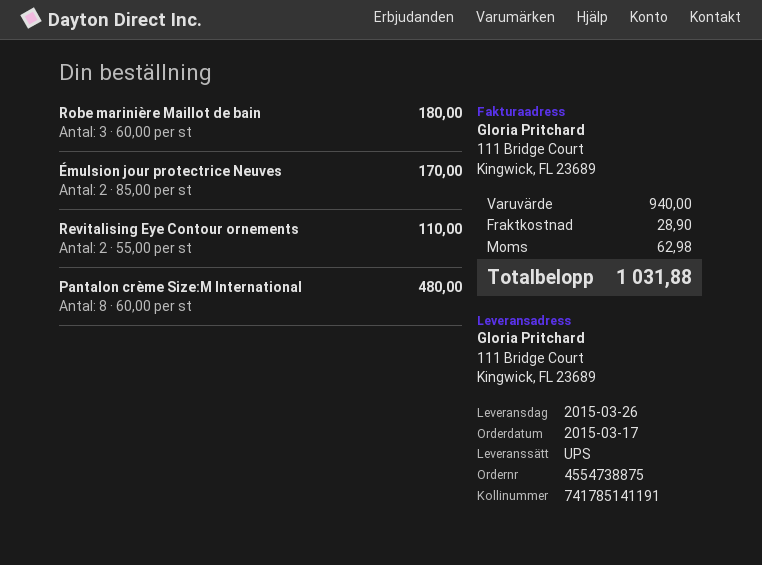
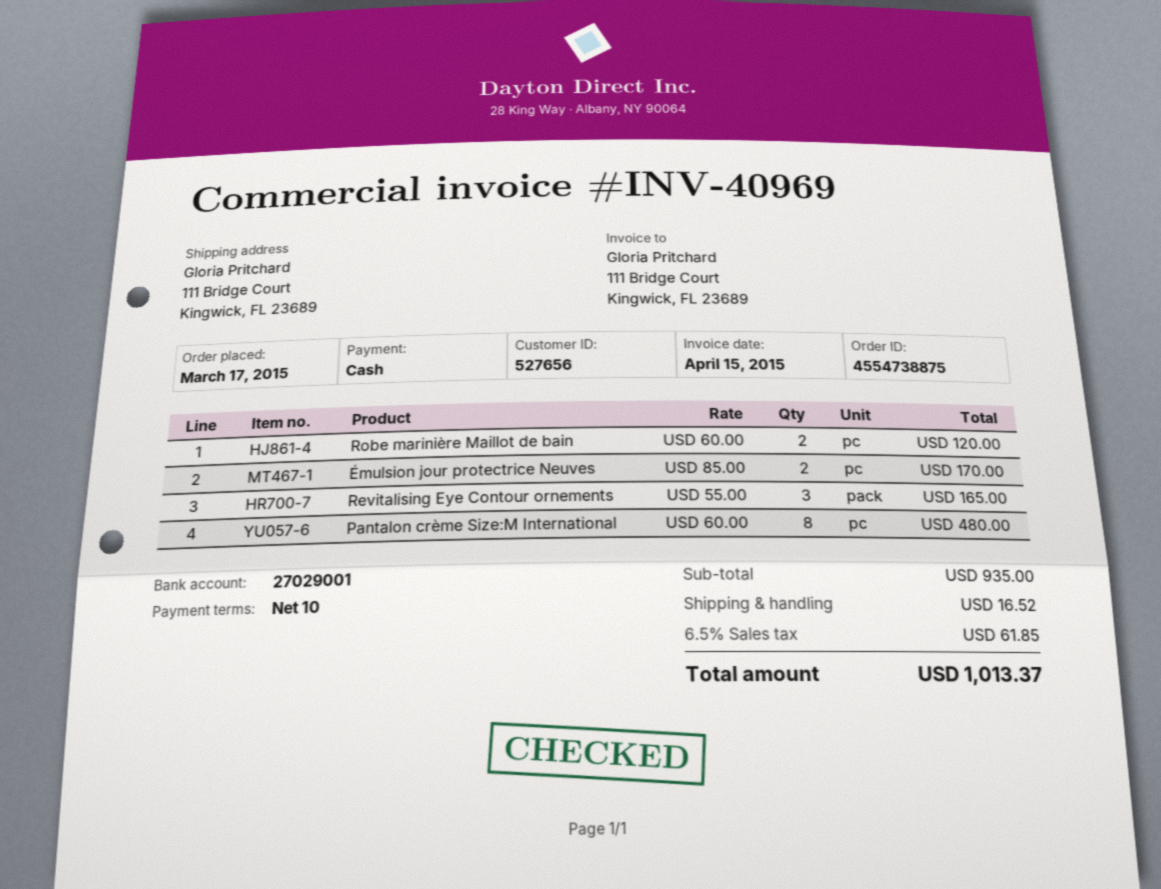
Robe marinière Maillot de bain: 3 x 60.00 = 180.00 -> 2 x 60.00 = 120.00
Revitalising Eye Contour ornements: 2 x 55.00 = 110.00 -> 3 x 55.00 = 165.00
subtotal: 940.00 -> 935.00
shipping: 28.90 -> 16.52
tax: 62.98 -> 61.85
total: 1031.88 -> 1013.37

